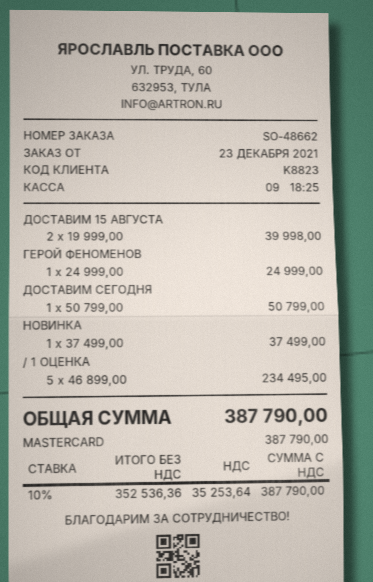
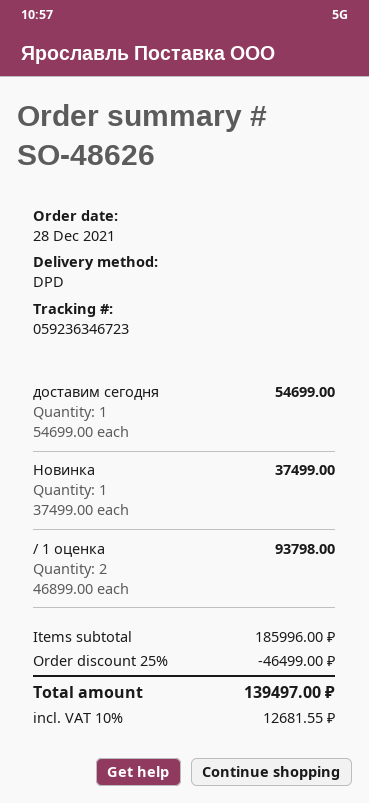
order number: SO-48662 -> SO-48626
order date: 2021-12-23 -> 2021-12-28
ДОСТАВИМ 15 АВГУСТА: 2 x 19999.00 = 39998.00 -> none
ГЕРОЙ ФЕНОМЕНОВ: 1 x 24999.00 = 24999.00 -> none
ДОСТАВИМ СЕГОДНЯ: 1 x 50799.00 = 50799.00 -> 1 x 54699.00 = 54699.00
/ 1 ОЦЕНКА: 5 x 46899.00 = 234495.00 -> 2 x 46899.00 = 93798.00
discount: none -> 25% = 46499.00
tax: 10% = 35253.64 -> 10% = 12681.55
total: 387790.00 -> 139497.00

